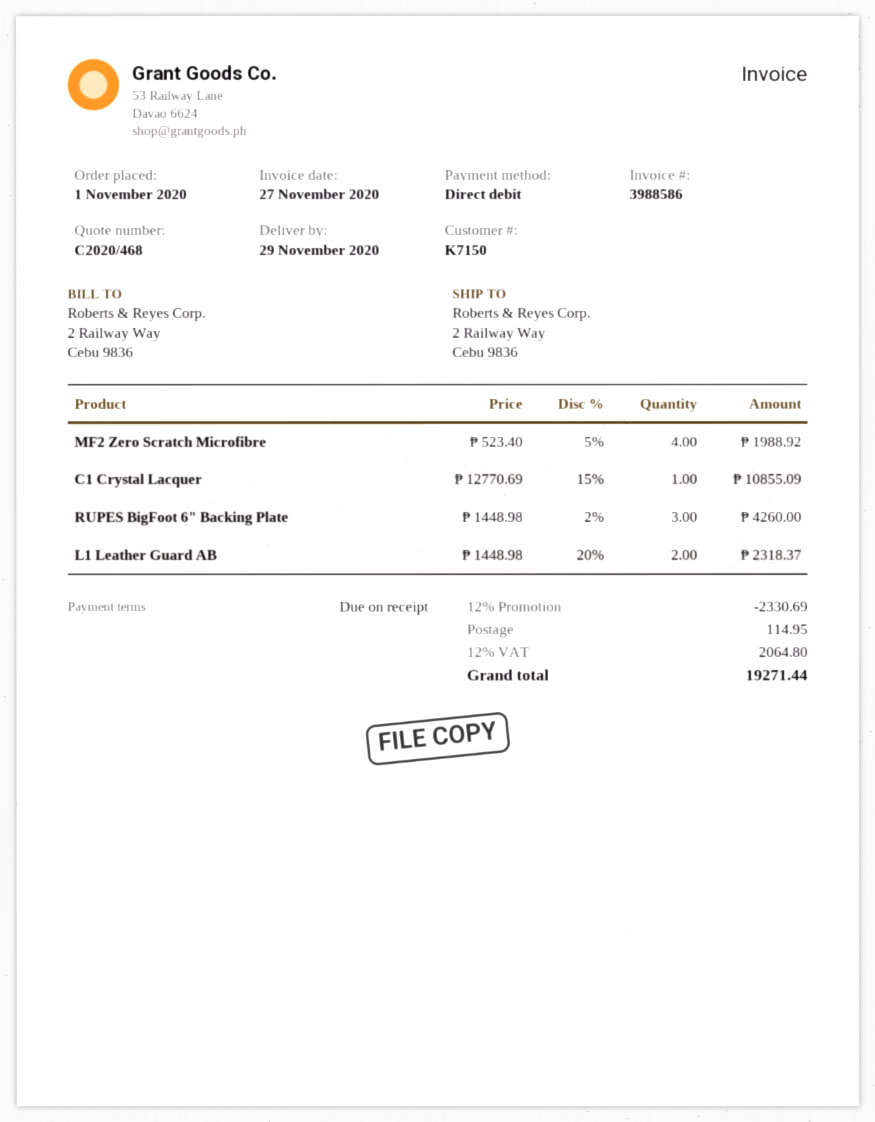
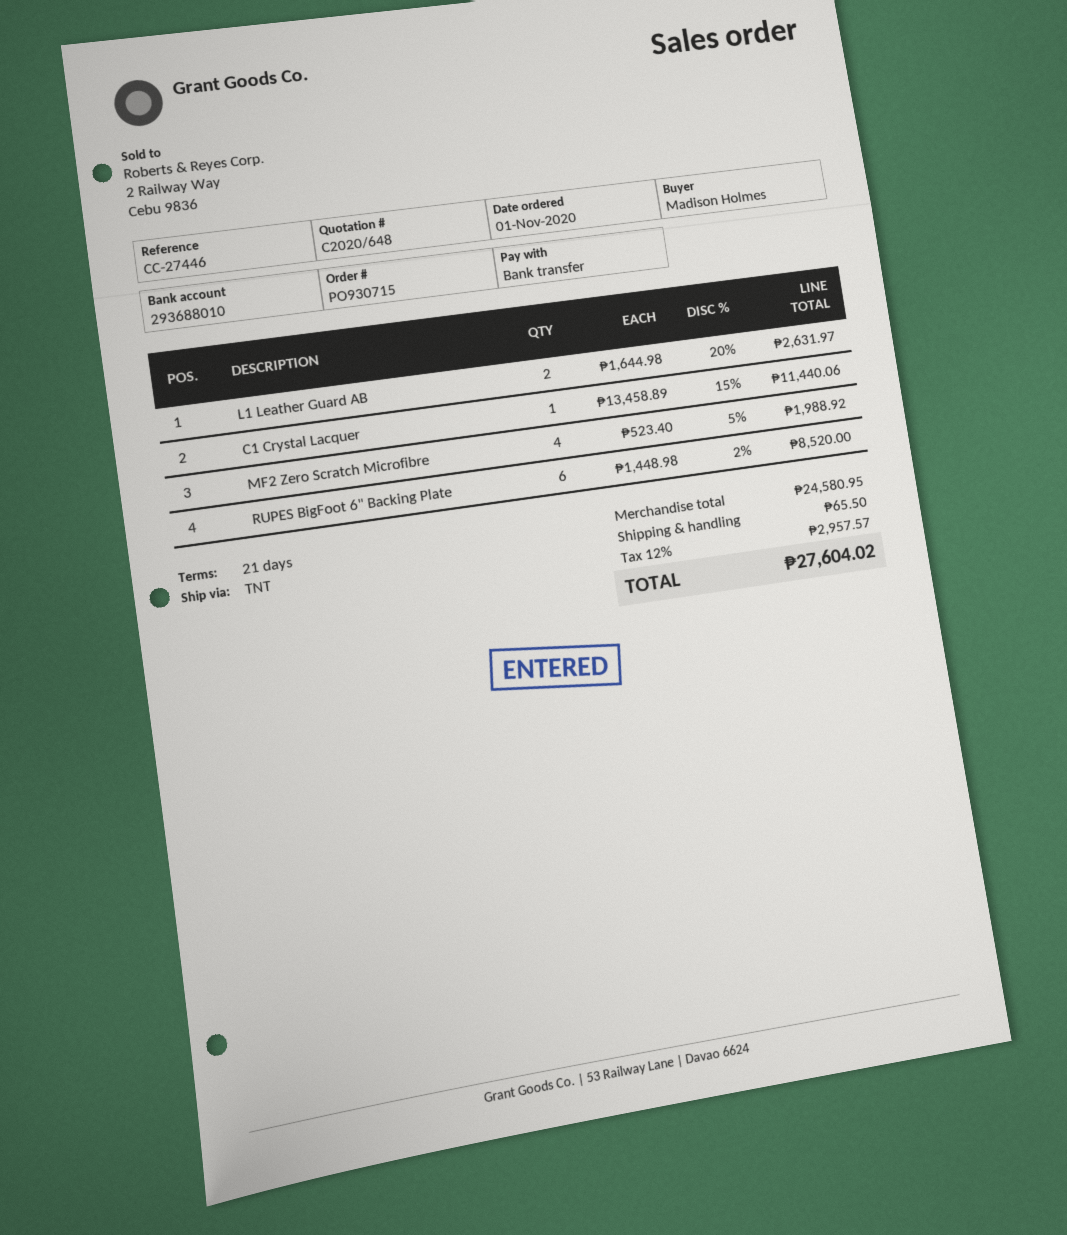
quote number: C2020/468 -> C2020/648
payment terms: on receipt -> 21 days
payment method: direct debit -> bank transfer
C1 Crystal Lacquer: 1 x 12770.69 - 15% = 10855.09 -> 1 x 13458.89 - 15% = 11440.06
RUPES BigFoot 6" Backing Plate: 3 x 1448.98 - 2% = 4260.00 -> 6 x 1448.98 - 2% = 8520.00
L1 Leather Guard AB: 2 x 1448.98 - 20% = 2318.37 -> 2 x 1644.98 - 20% = 2631.97
discount: 12% = 2330.69 -> none
shipping: 114.95 -> 65.50
tax: 12% = 2064.80 -> 12% = 2957.57
total: 19271.44 -> 27604.02

